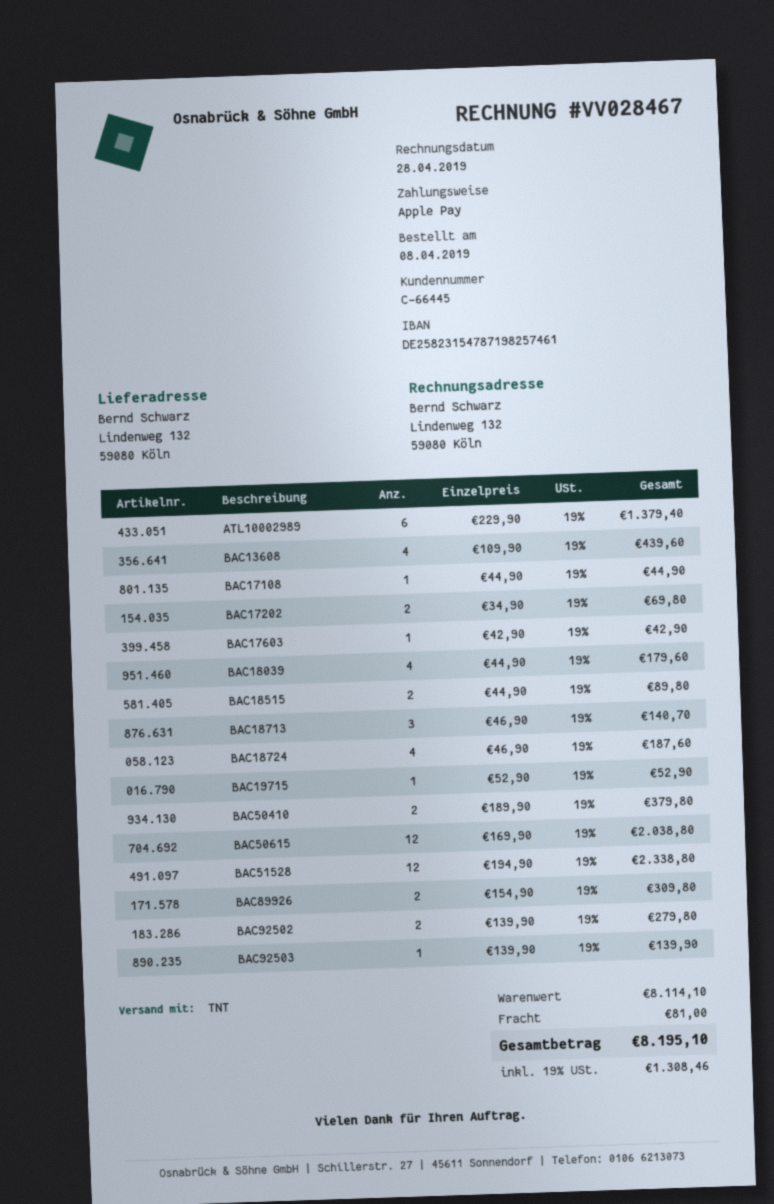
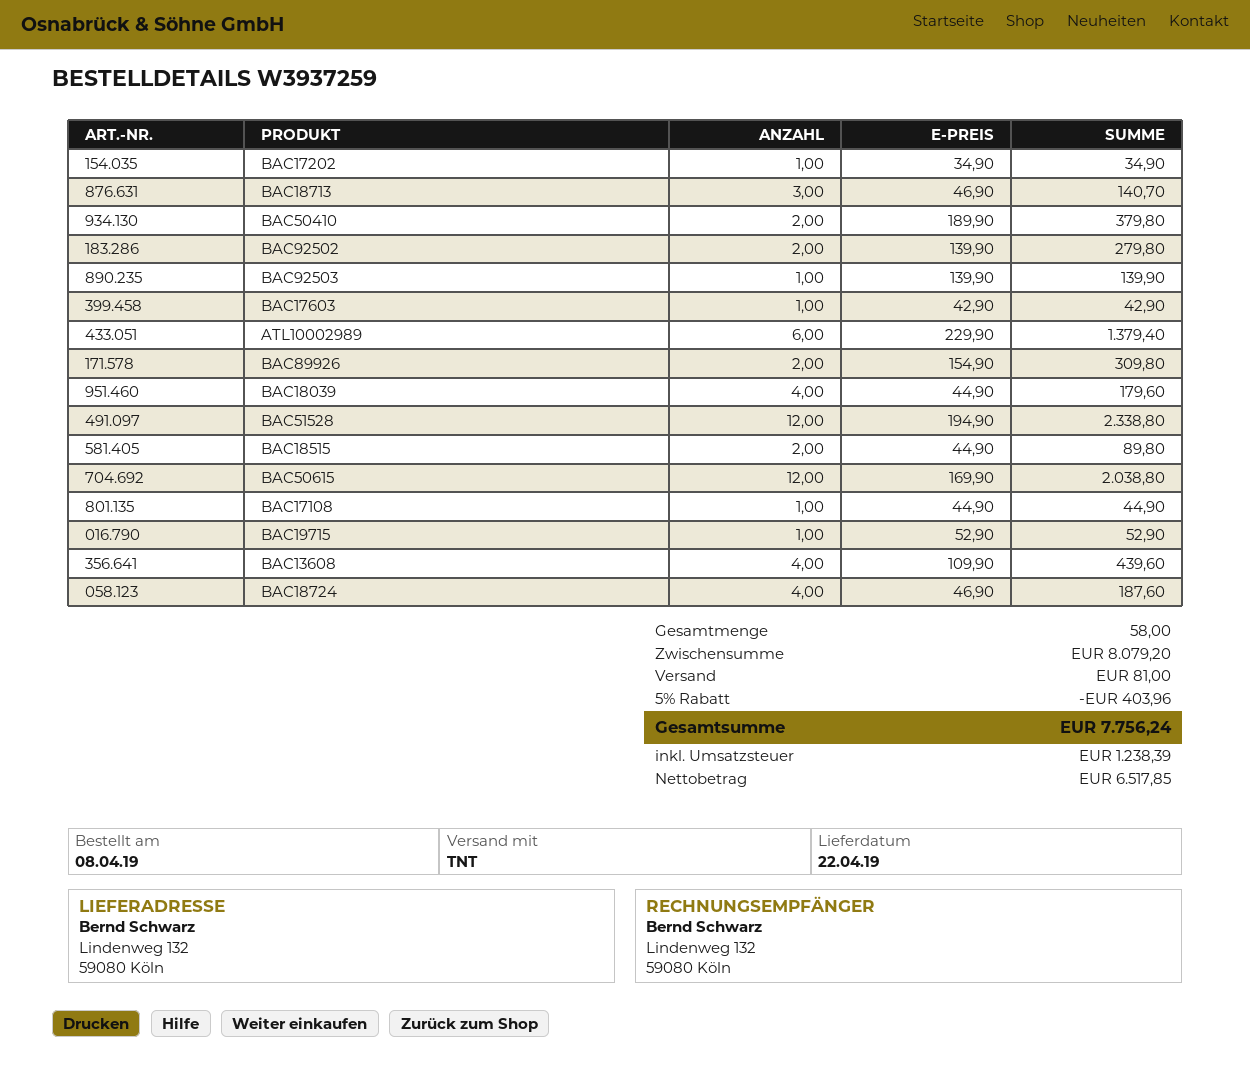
BAC17202: 2 x 34.90 = 69.80 -> 1 x 34.90 = 34.90
subtotal: 8114.10 -> 8079.20
discount: none -> 5% = 403.96
tax: 1308.46 -> 1238.39
total: 8195.10 -> 7756.24

